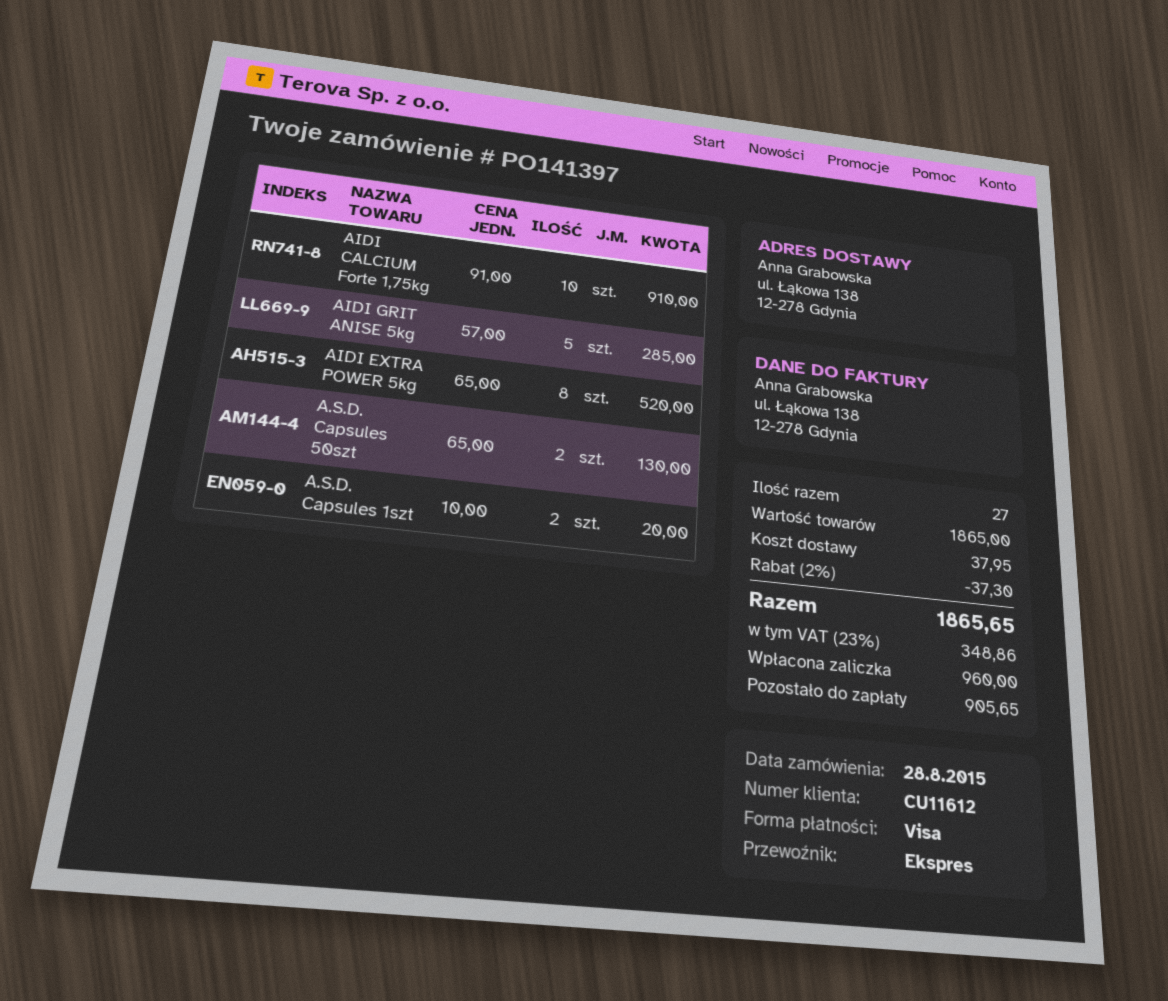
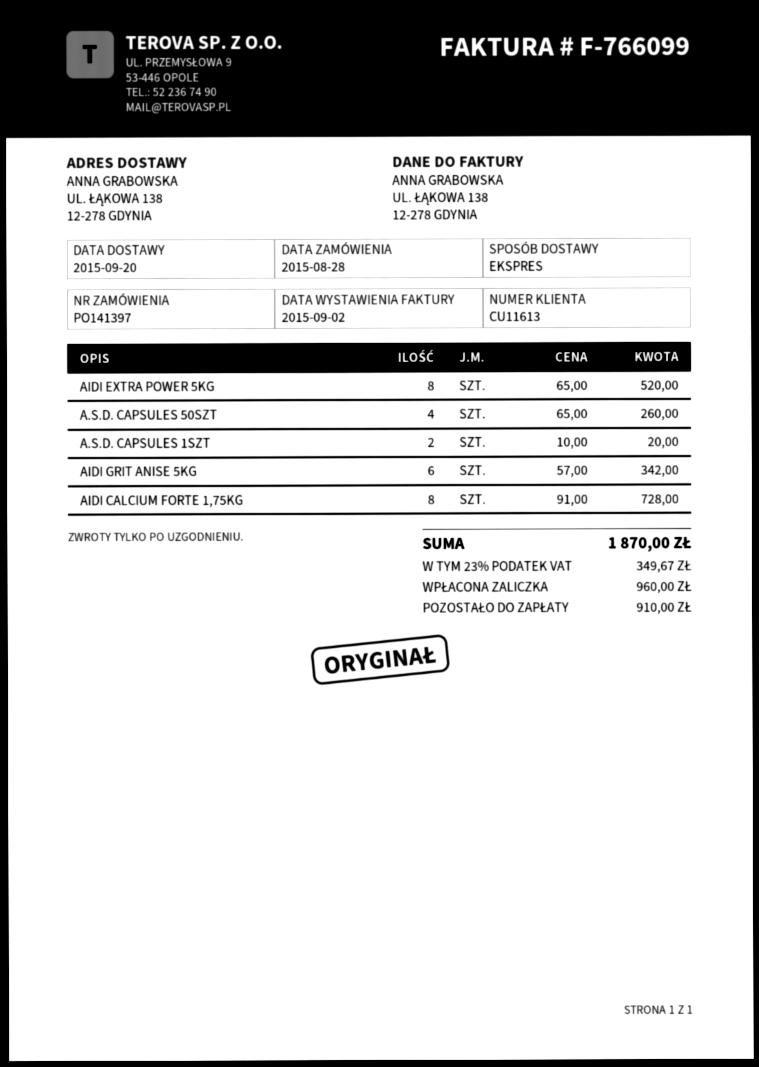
customer number: CU11612 -> CU11613
AIDI CALCIUM Forte 1,75kg: 10 x 91.00 = 910.00 -> 8 x 91.00 = 728.00
AIDI GRIT ANISE 5kg: 5 x 57.00 = 285.00 -> 6 x 57.00 = 342.00
A.S.D. Capsules 50szt: 2 x 65.00 = 130.00 -> 4 x 65.00 = 260.00
discount: 2% = 37.30 -> none
shipping: 37.95 -> none
tax: 23% = 348.86 -> 23% = 349.67
total: 1865.65 -> 1870.00
balance: 905.65 -> 910.00

